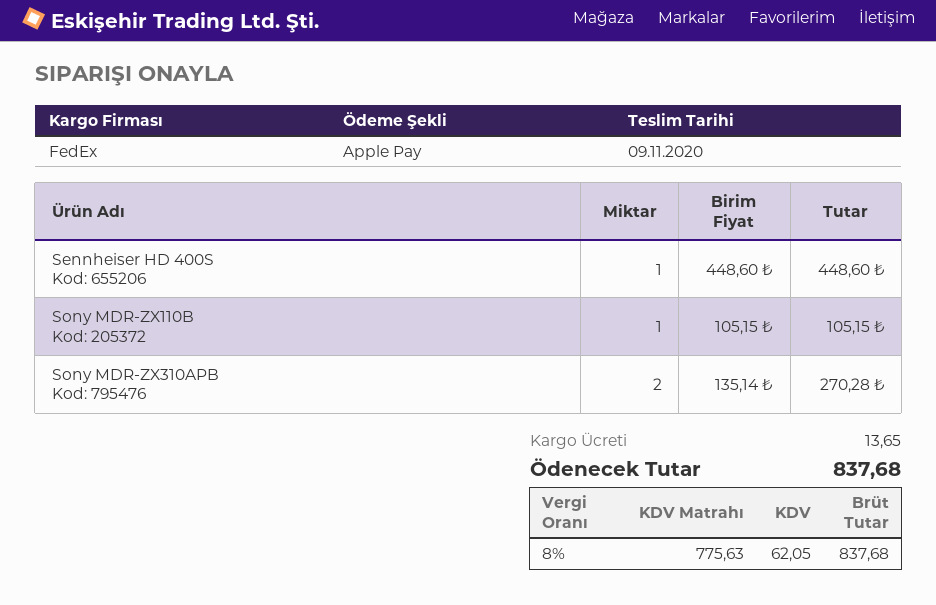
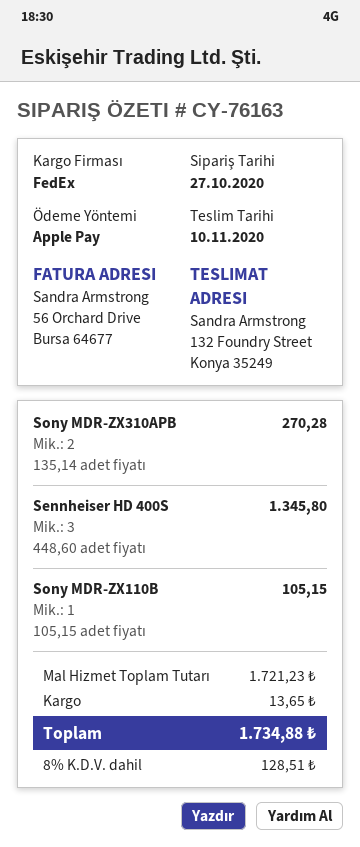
delivery date: 2020-11-09 -> 2020-11-10
Sennheiser HD 400S: 1 x 448.60 = 448.60 -> 3 x 448.60 = 1345.80
tax: 8% = 62.05 -> 8% = 128.51
total: 837.68 -> 1734.88

